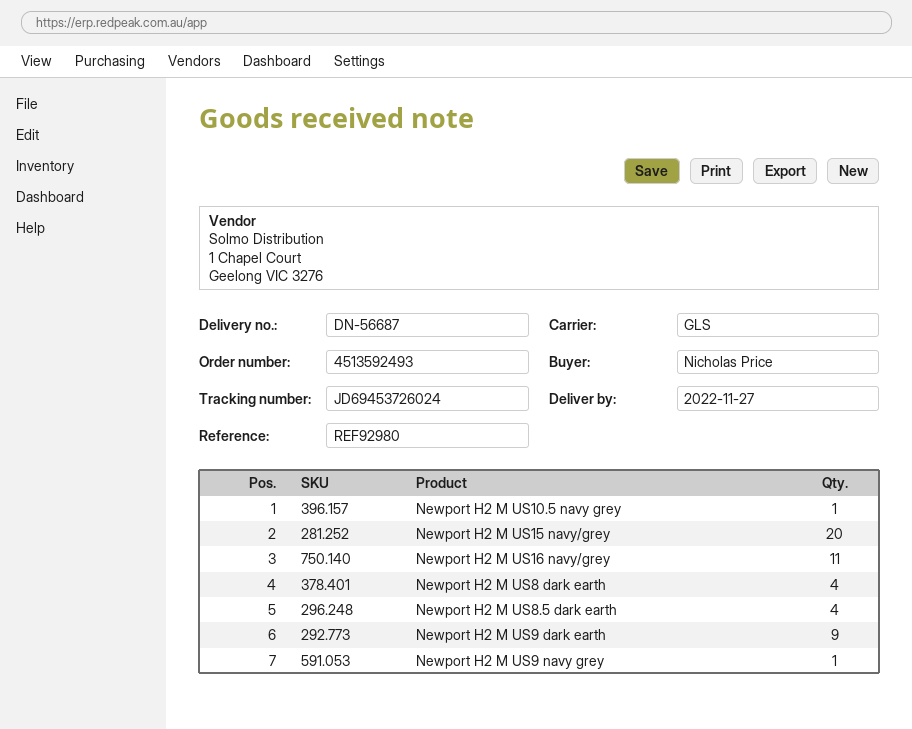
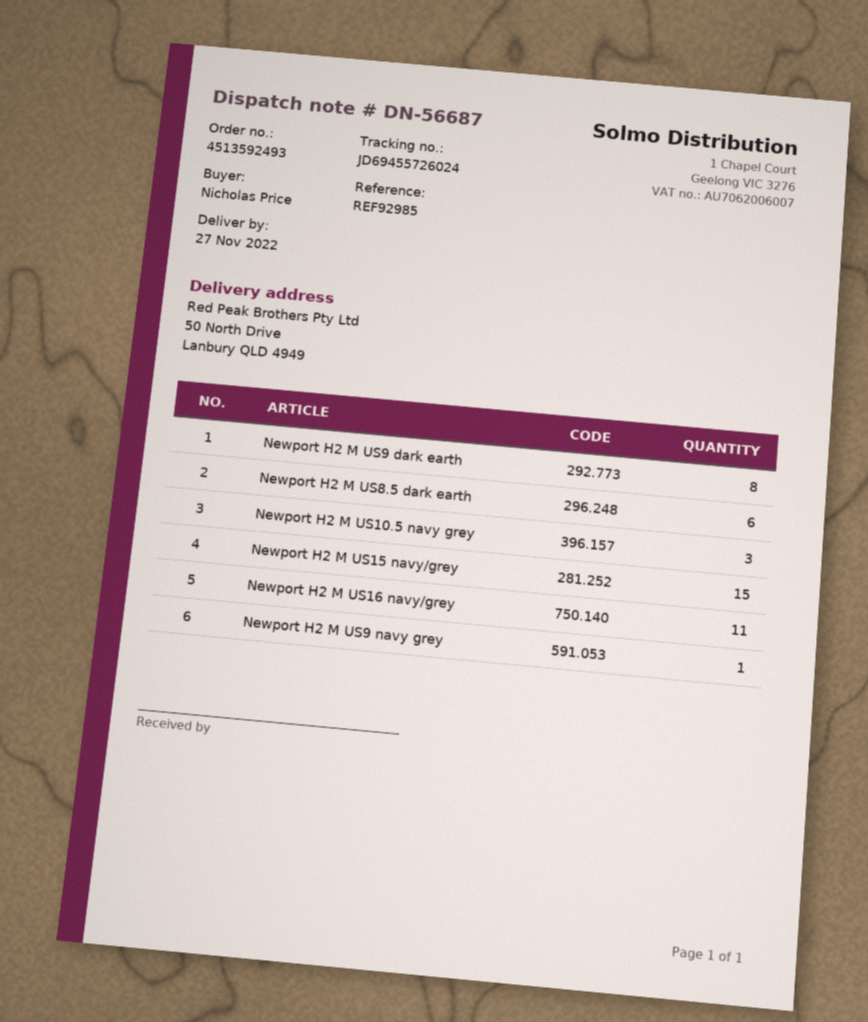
reference: REF92980 -> REF92985
tracking number: JD69453726024 -> JD69455726024
Newport H2 M US10.5 navy grey: 1 -> 3
Newport H2 M US15 navy/grey: 20 -> 15
Newport H2 M US8 dark earth: 4 -> none
Newport H2 M US8.5 dark earth: 4 -> 6
Newport H2 M US9 dark earth: 9 -> 8

